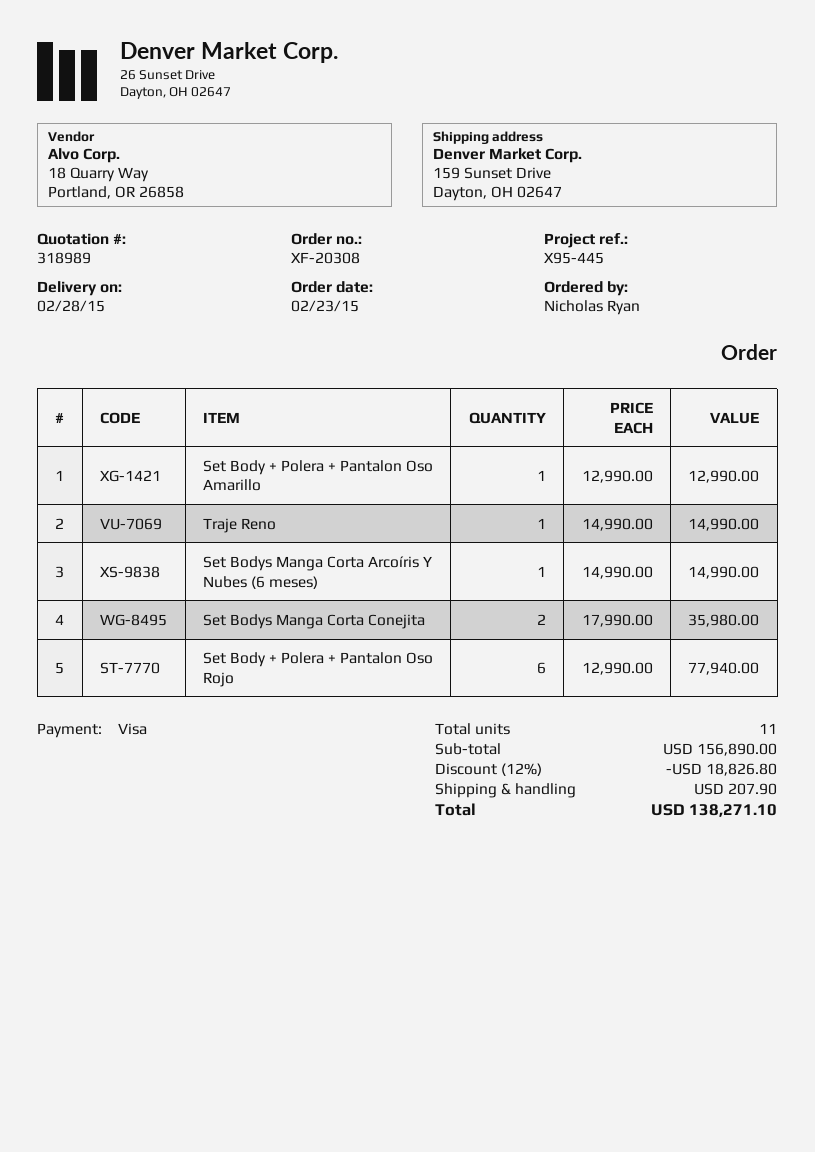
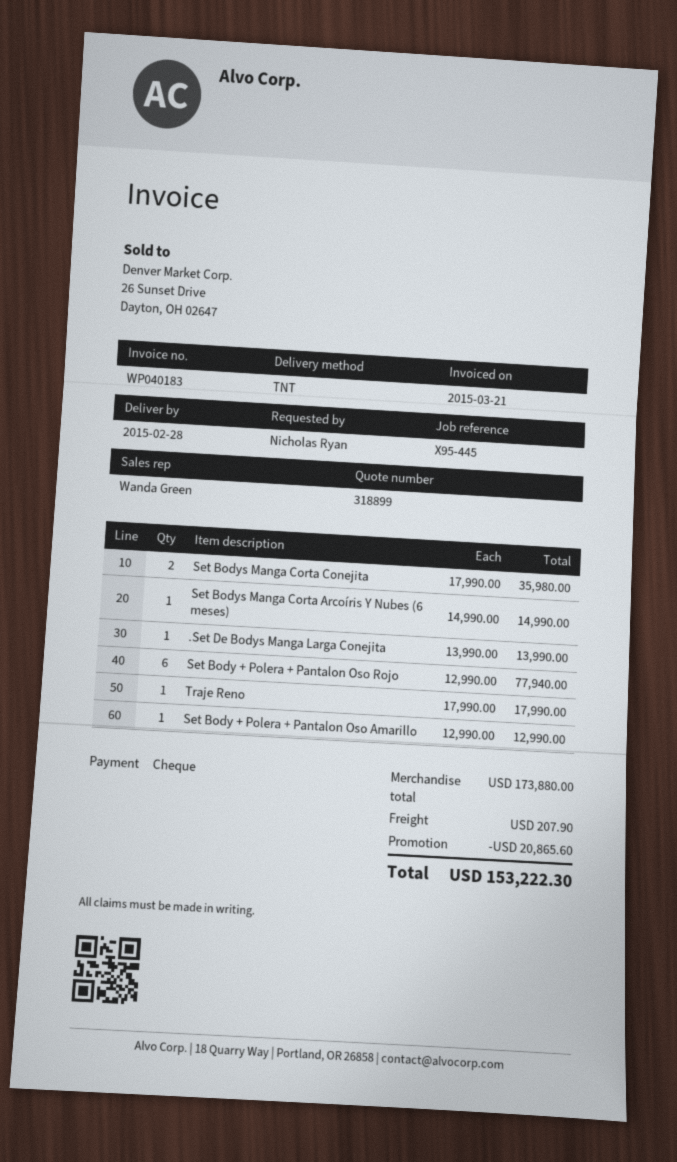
quote number: 318989 -> 318899
payment method: Visa -> cheque
Traje Reno: 1 x 14990.00 = 14990.00 -> 1 x 17990.00 = 17990.00
.Set De Bodys Manga Larga Conejita: none -> 1 x 13990.00 = 13990.00
subtotal: 156890.00 -> 173880.00
discount: 18826.80 -> 20865.60
total: 138271.10 -> 153222.30

